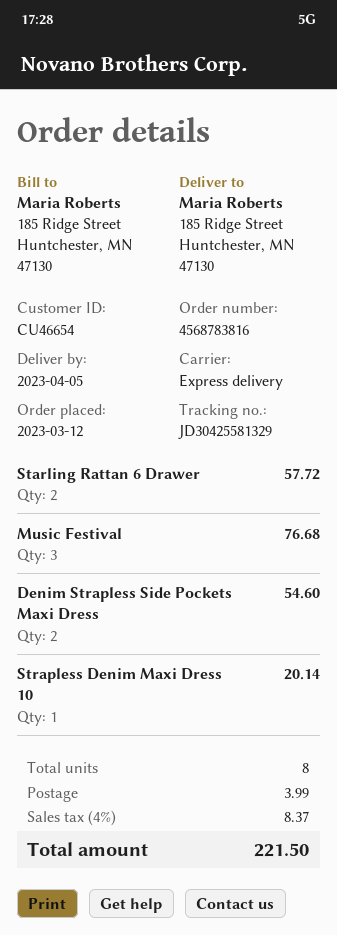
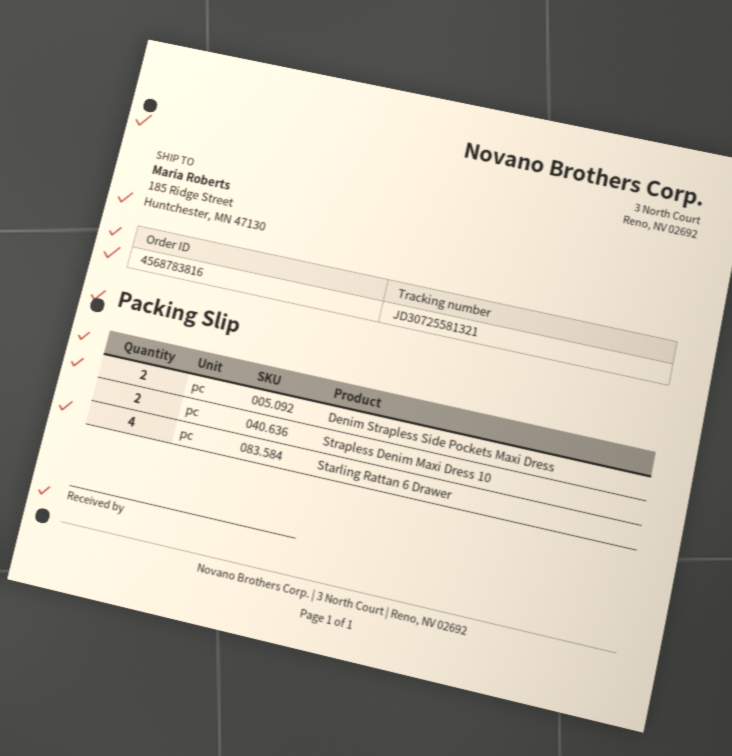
tracking number: JD30425581329 -> JD30725581321
Starling Rattan 6 Drawer: 2 -> 4
Music Festival: 3 -> none
Strapless Denim Maxi Dress 10: 1 -> 2

